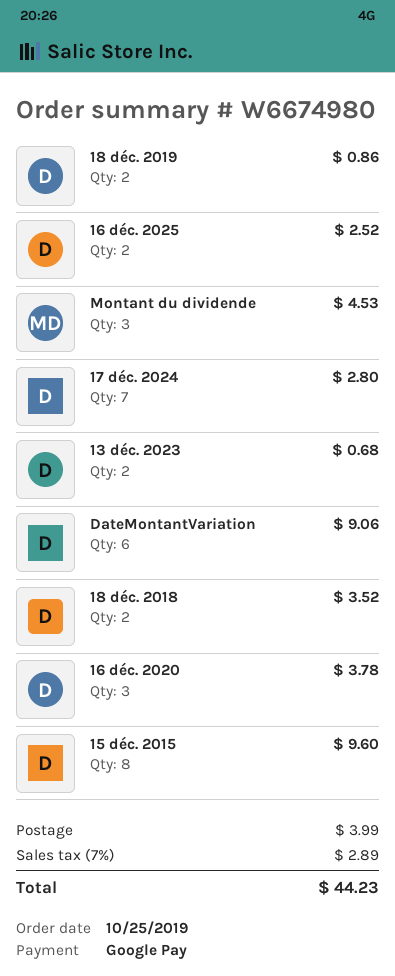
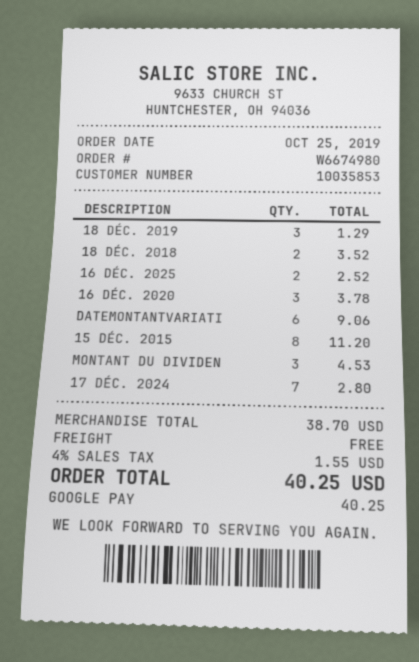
18 déc. 2019: 2 for 0.86 -> 3 for 1.29
13 déc. 2023: 2 for 0.68 -> none
15 déc. 2015: 8 for 9.60 -> 8 for 11.20
shipping: 3.99 -> 0.00
tax: 7% = 2.89 -> 4% = 1.55
total: 44.23 -> 40.25

